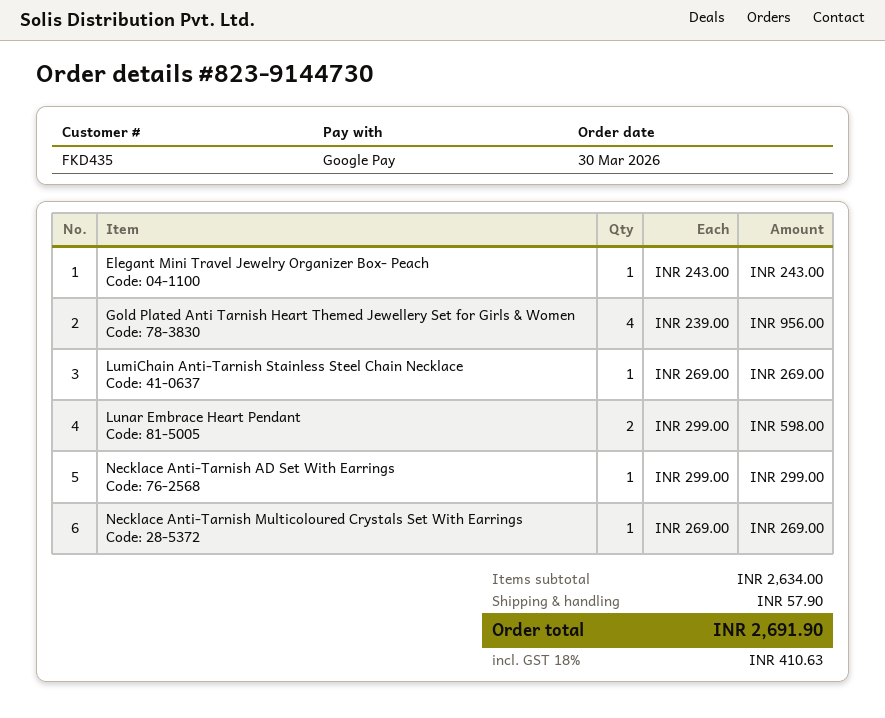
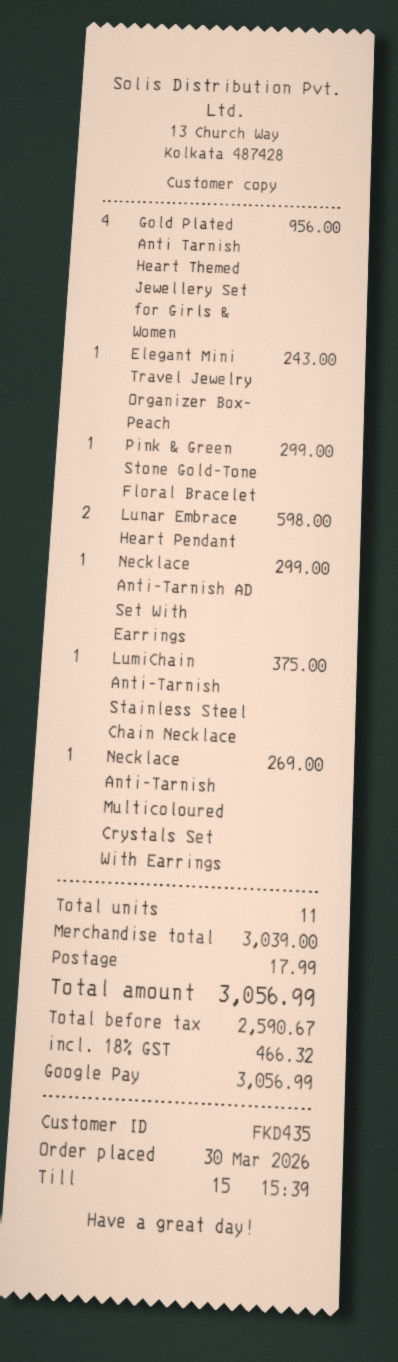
LumiChain Anti-Tarnish Stainless Steel Chain Necklace: 1 for 269.00 -> 1 for 375.00
Pink & Green Stone Gold-Tone Floral Bracelet: none -> 1 for 299.00
subtotal: 2634.00 -> 3039.00
shipping: 57.90 -> 17.99
tax: 18% = 410.63 -> 18% = 466.32
total: 2691.90 -> 3056.99

